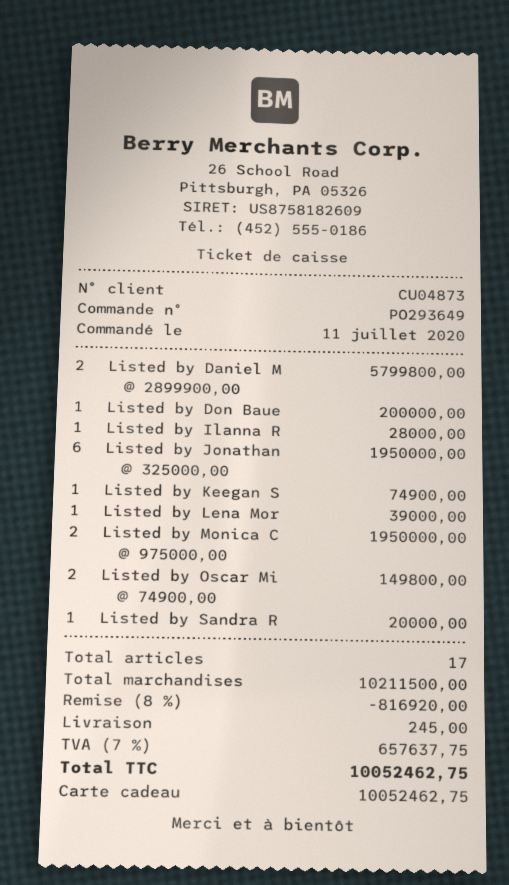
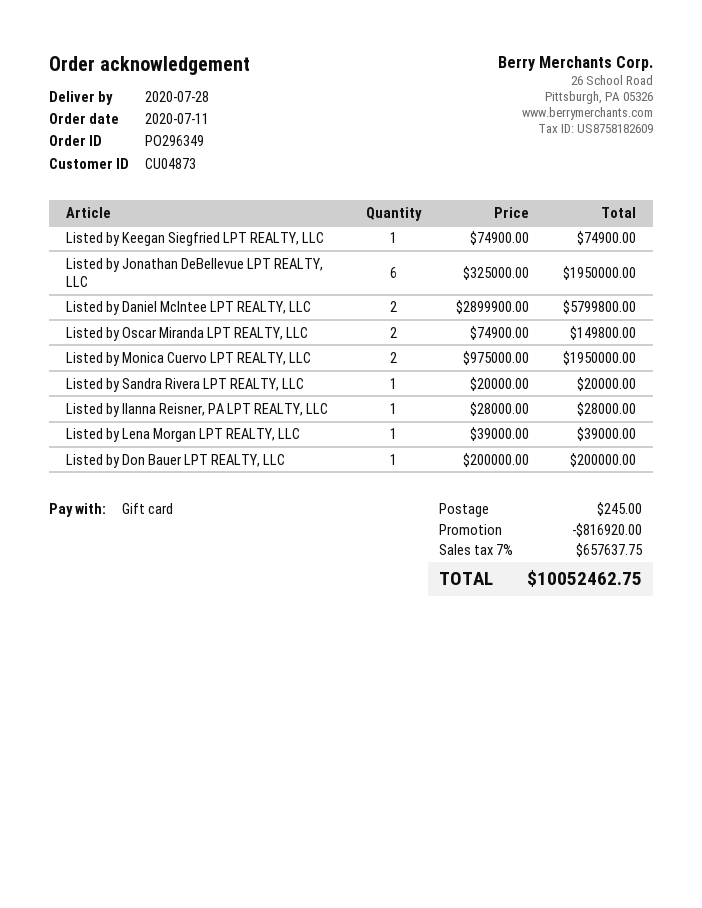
order number: PO293649 -> PO296349

